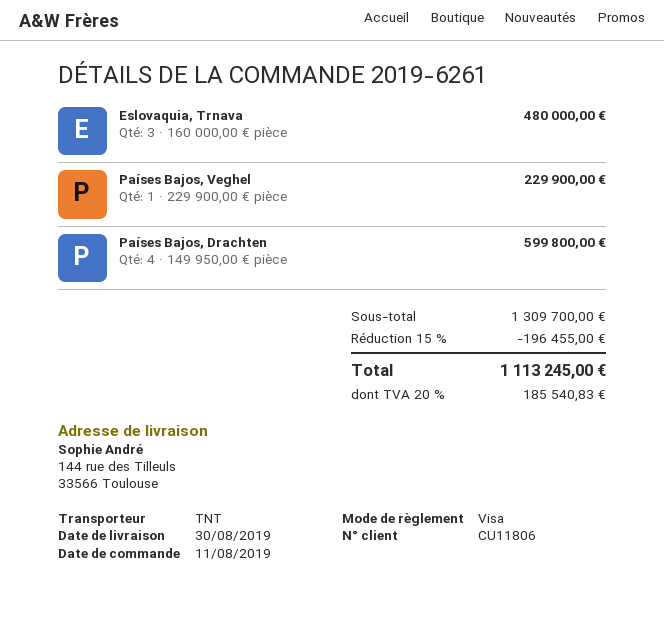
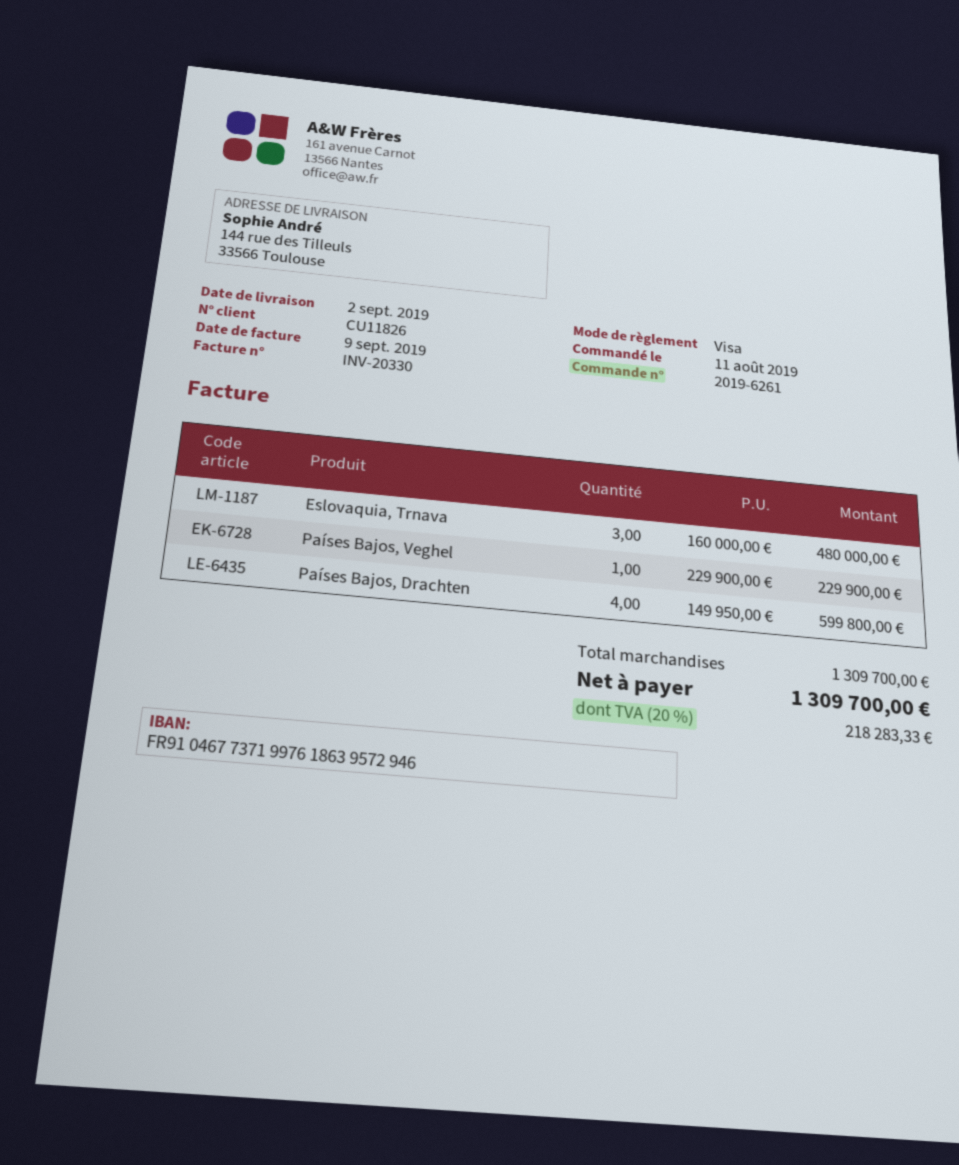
delivery date: 2019-08-30 -> 2019-09-02
customer number: CU11806 -> CU11826
discount: 15% = 196455.00 -> none
tax: 20% = 185540.83 -> 20% = 218283.33
total: 1113245.00 -> 1309700.00

